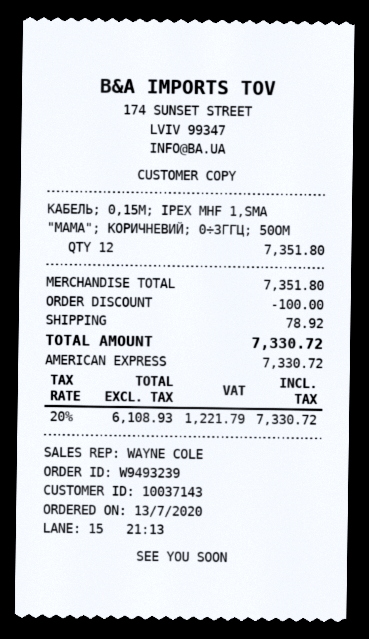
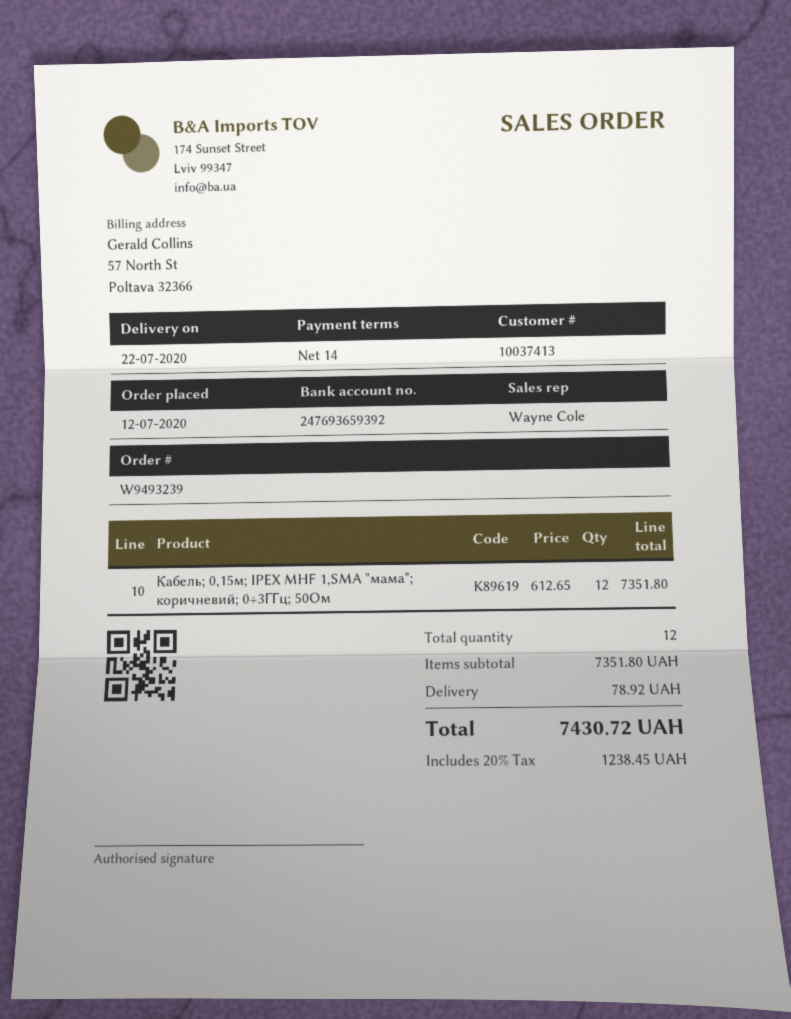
order date: 2020-07-13 -> 2020-07-12
customer number: 10037143 -> 10037413
discount: 100.00 -> none
tax: 20% = 1221.79 -> 20% = 1238.45
total: 7330.72 -> 7430.72

